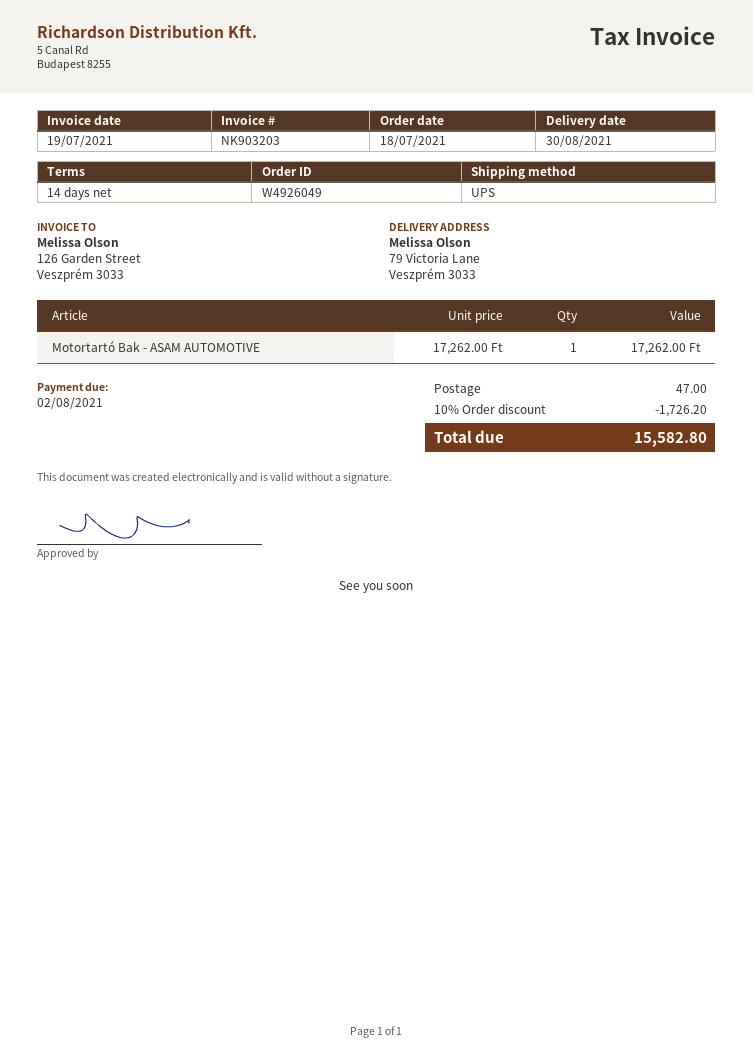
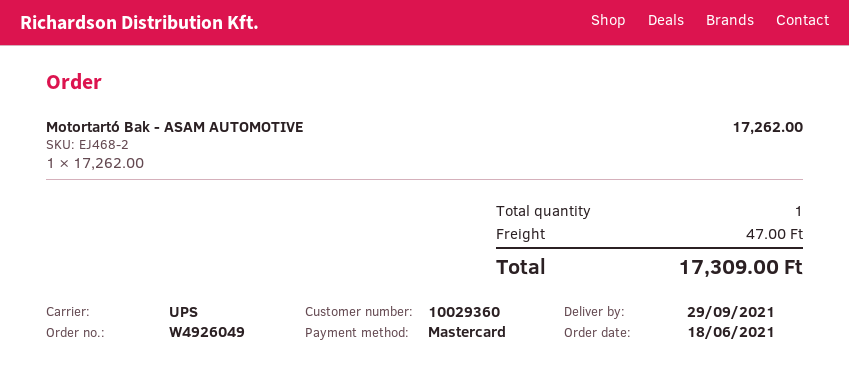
order date: 2021-07-18 -> 2021-06-18
delivery date: 2021-08-30 -> 2021-09-29
discount: 10% = 1726.20 -> none
total: 15582.80 -> 17309.00

